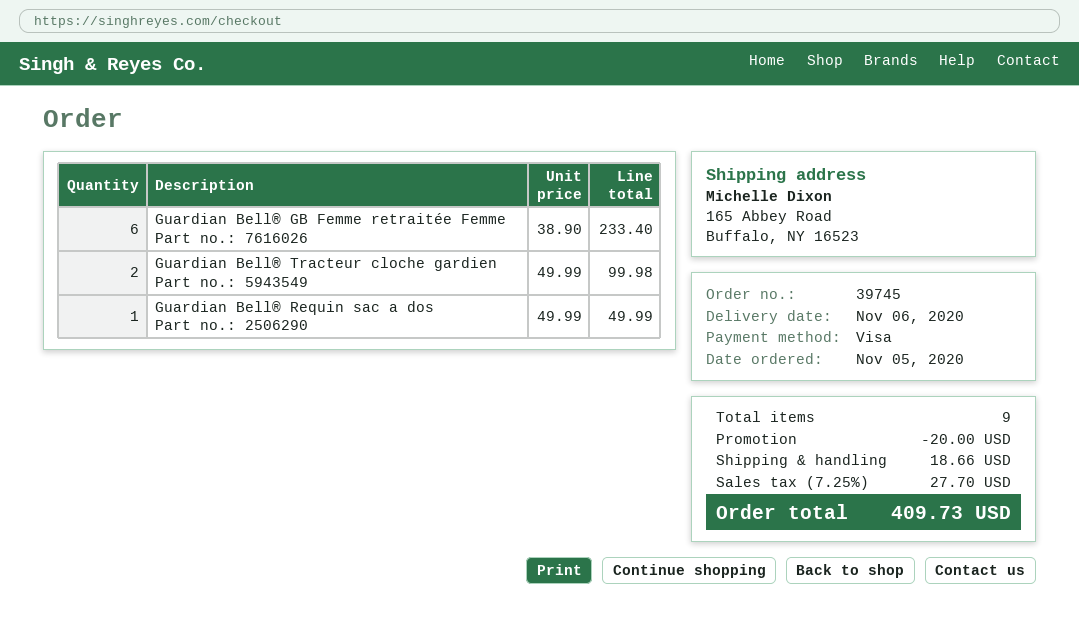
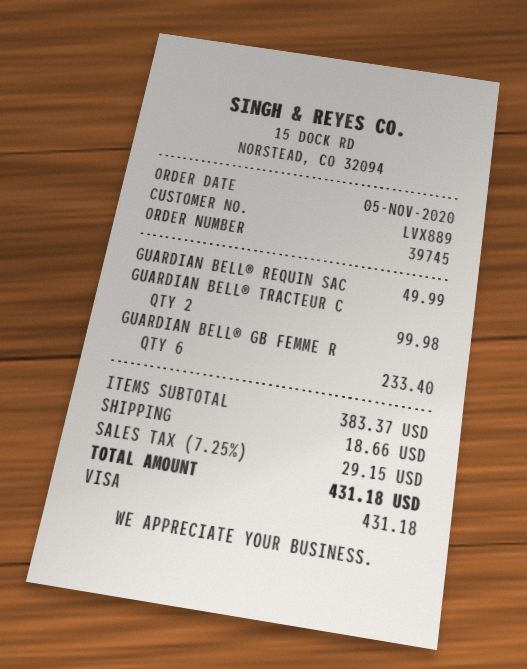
discount: 20.00 -> none
tax: 7.25% = 27.70 -> 7.25% = 29.15
total: 409.73 -> 431.18

